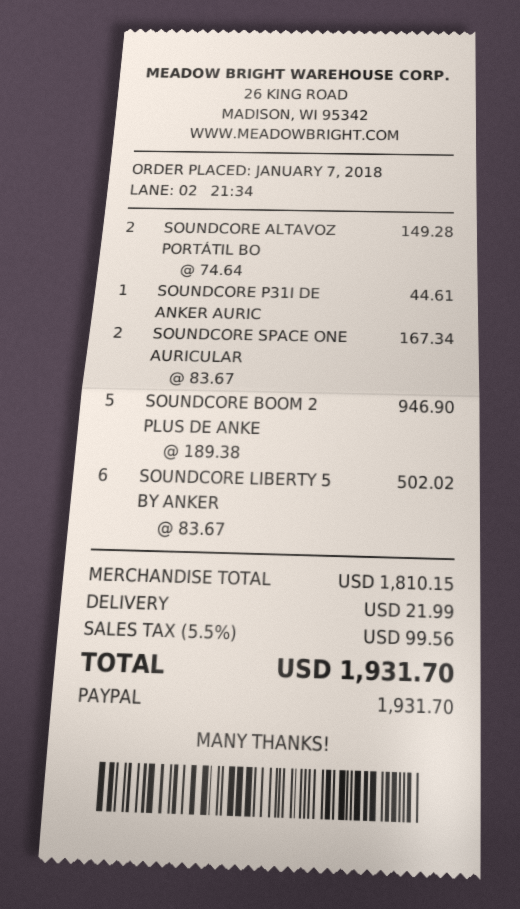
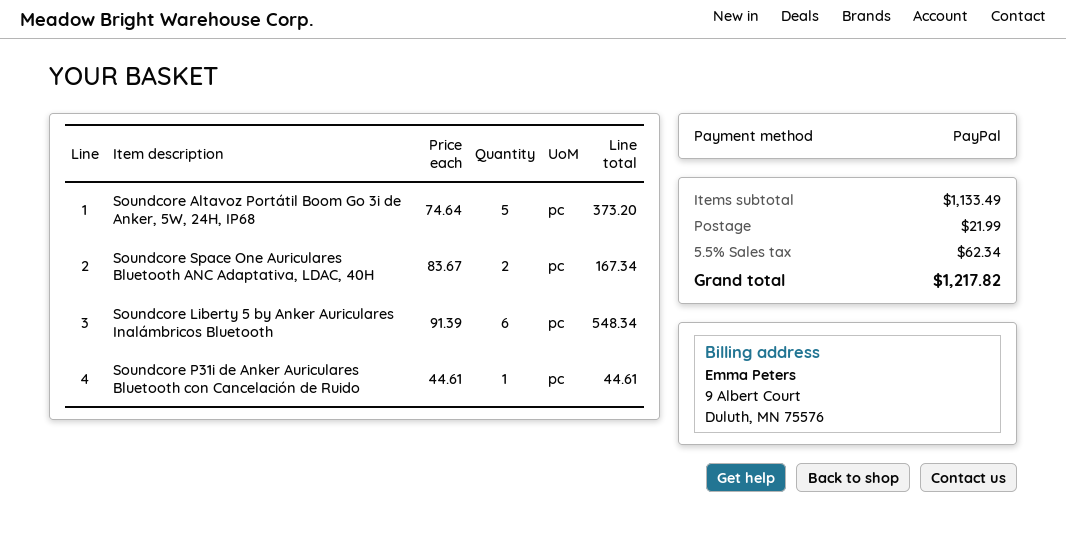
SOUNDCORE ALTAVOZ PORTÁTIL BO: 2 x 74.64 = 149.28 -> 5 x 74.64 = 373.20
SOUNDCORE BOOM 2 PLUS DE ANKE: 5 x 189.38 = 946.90 -> none
SOUNDCORE LIBERTY 5 BY ANKER: 6 x 83.67 = 502.02 -> 6 x 91.39 = 548.34
subtotal: 1810.15 -> 1133.49
tax: 5.5% = 99.56 -> 5.5% = 62.34
total: 1931.70 -> 1217.82

